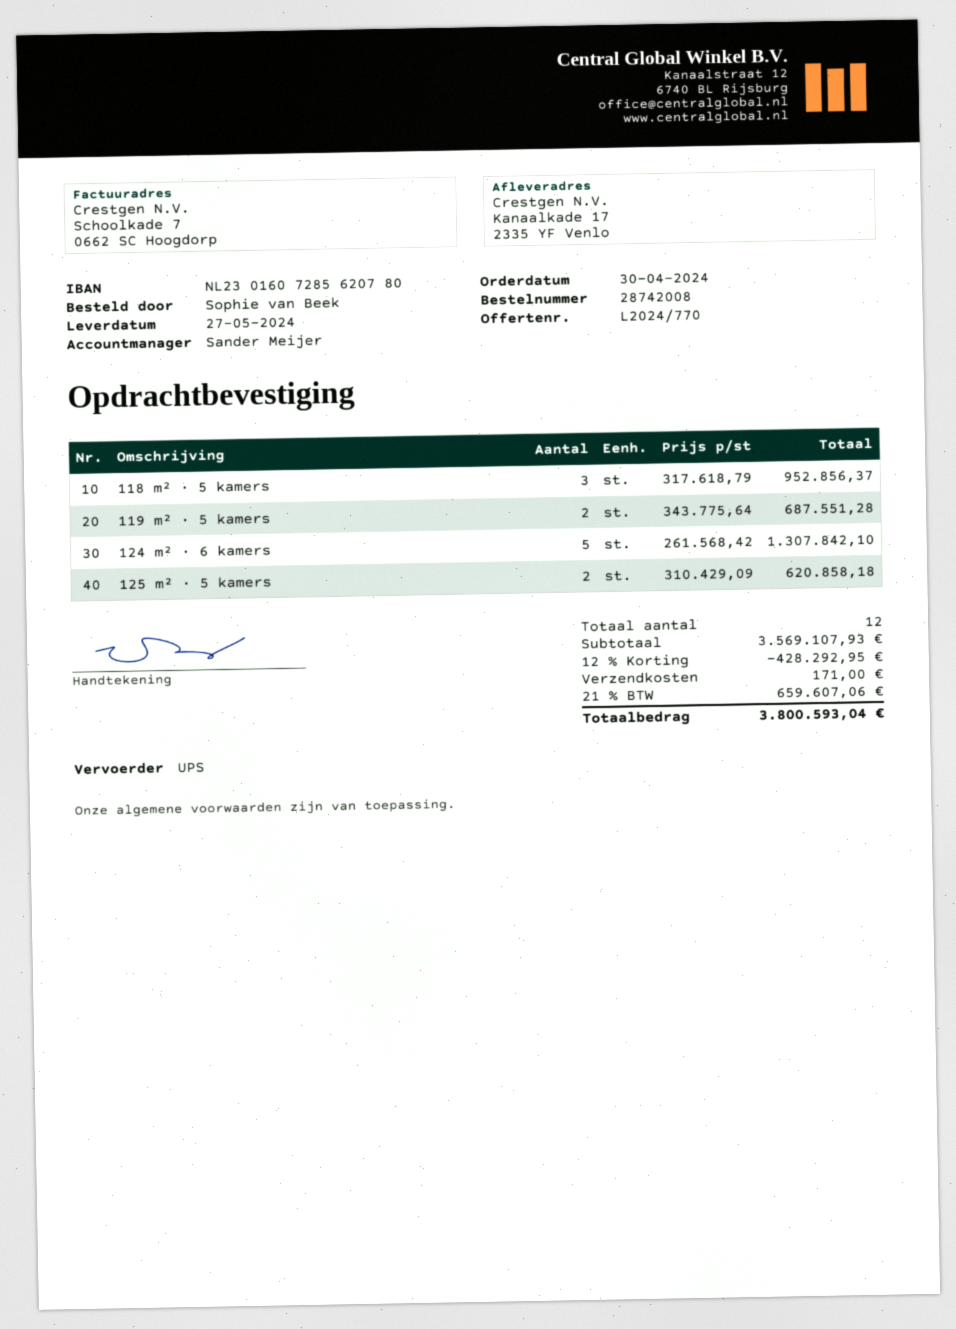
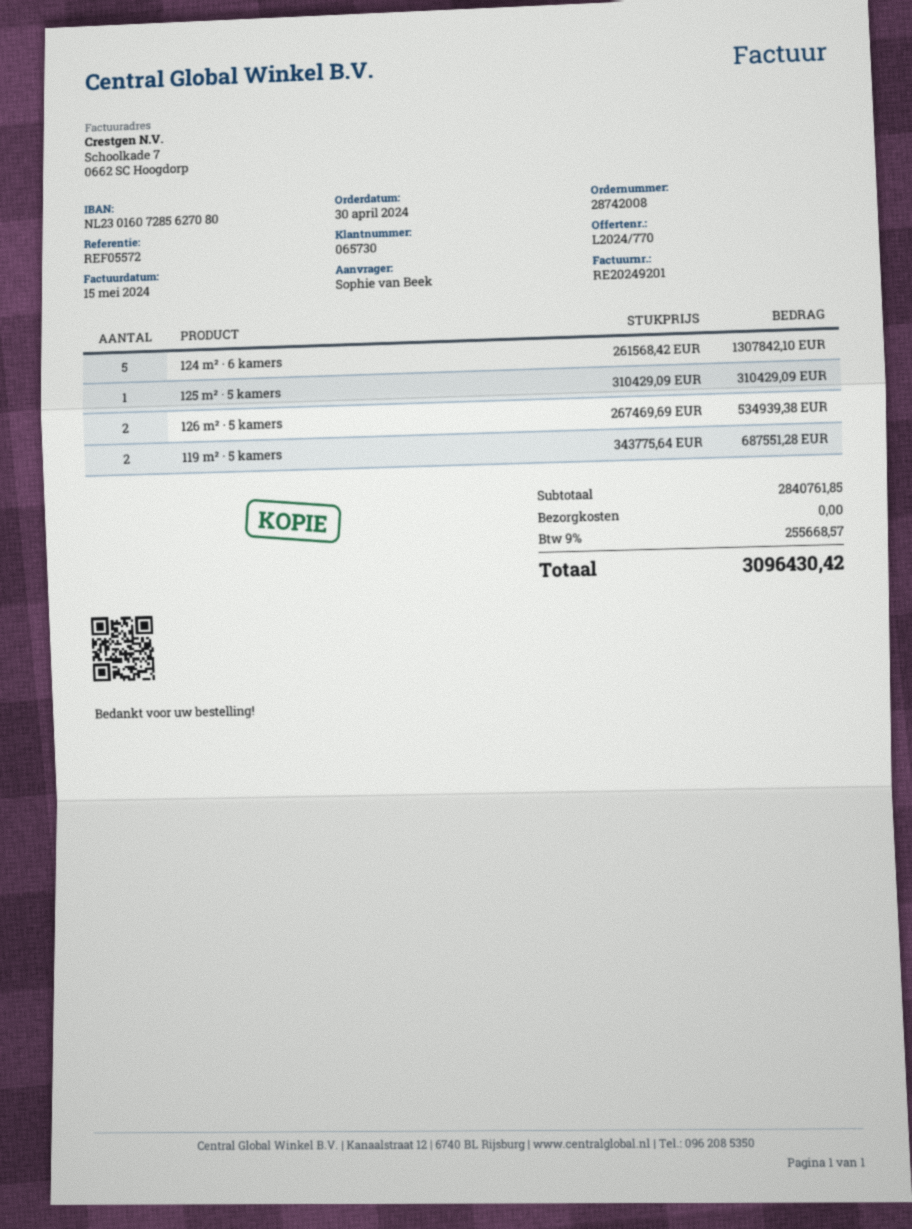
bank account: NL2301607285620780 -> NL2301607285627080
118 m² · 5 kamers: 3 x 317618.79 = 952856.37 -> none
125 m² · 5 kamers: 2 x 310429.09 = 620858.18 -> 1 x 310429.09 = 310429.09
126 m² · 5 kamers: none -> 2 x 267469.69 = 534939.38
subtotal: 3569107.93 -> 2840761.85
discount: 12% = 428292.95 -> none
shipping: 171.00 -> 0.00
tax: 21% = 659607.06 -> 9% = 255668.57
total: 3800593.04 -> 3096430.42

